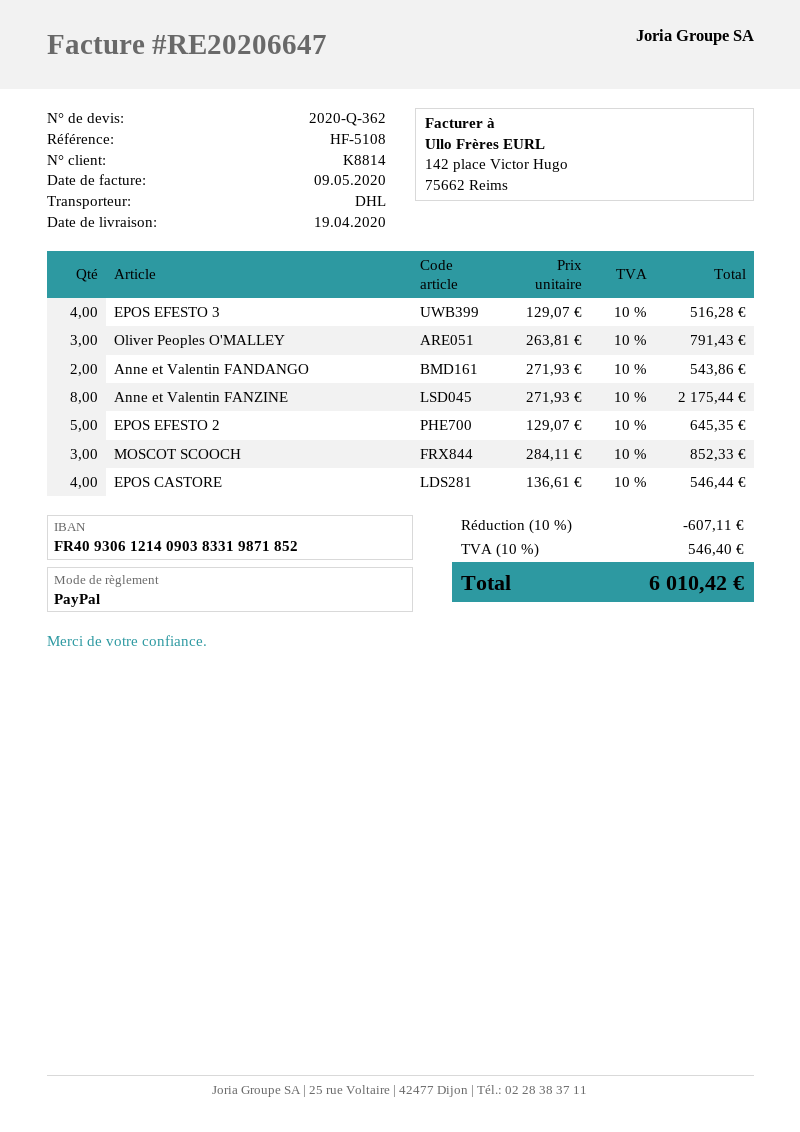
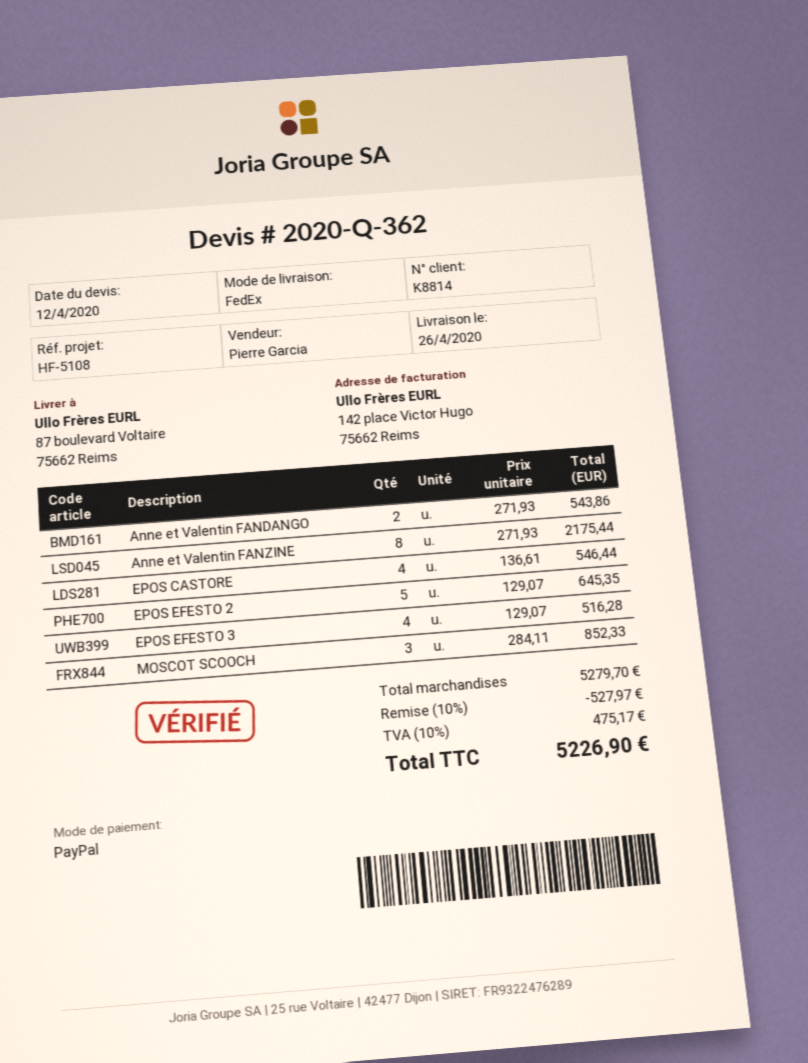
delivery date: 2020-04-19 -> 2020-04-26
shipping method: DHL -> FedEx
Oliver Peoples O'MALLEY: 3 x 263.81 = 791.43 -> none
discount: 10% = 607.11 -> 10% = 527.97
tax: 10% = 546.40 -> 10% = 475.17
total: 6010.42 -> 5226.90

